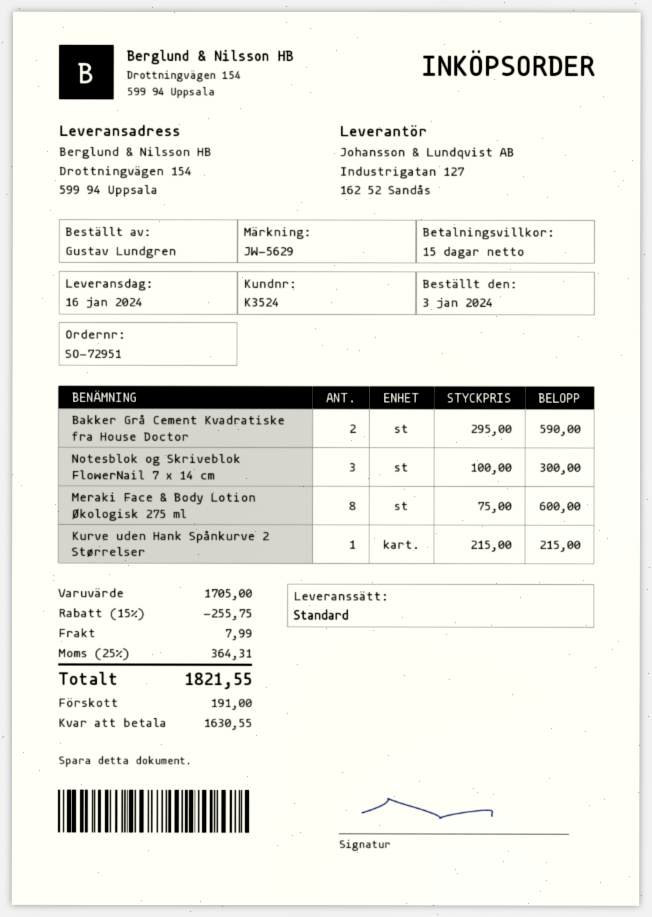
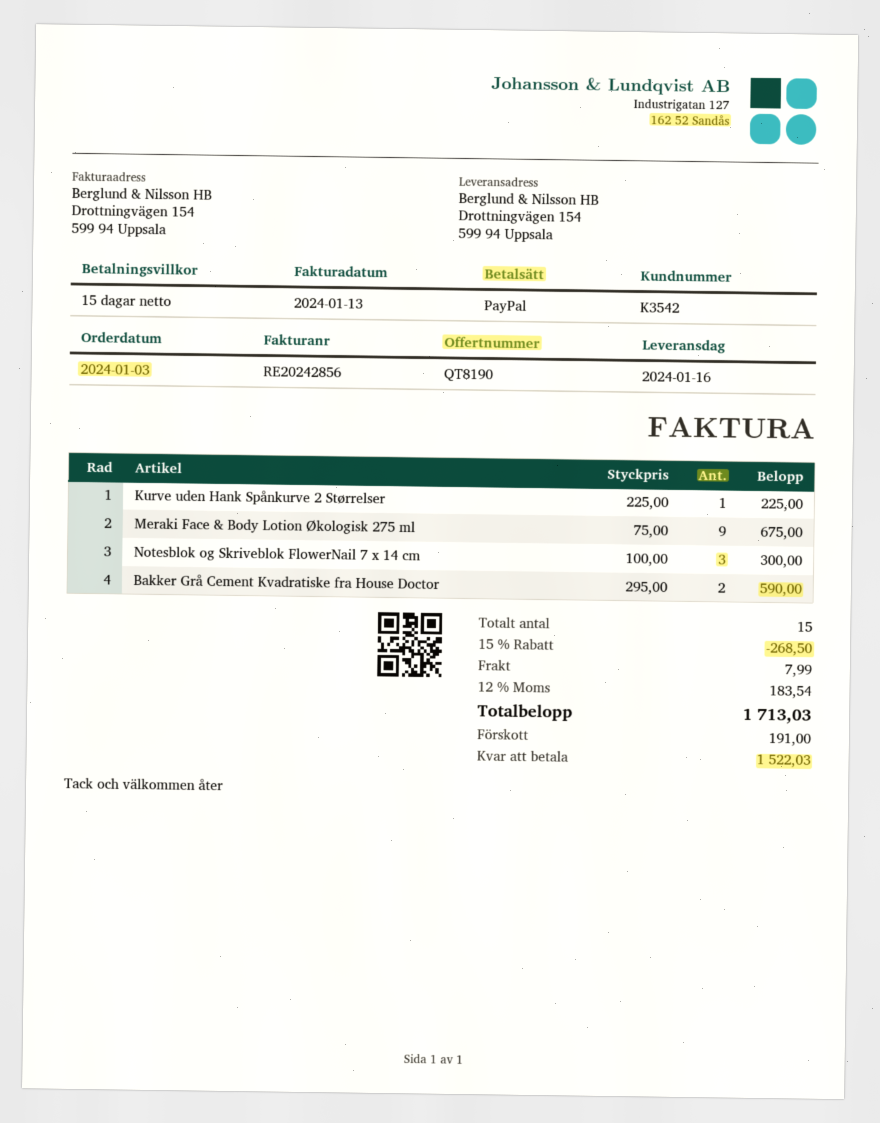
customer number: K3524 -> K3542
Meraki Face & Body Lotion Økologisk 275 ml: 8 x 75.00 = 600.00 -> 9 x 75.00 = 675.00
Kurve uden Hank Spånkurve 2 Størrelser: 1 x 215.00 = 215.00 -> 1 x 225.00 = 225.00
discount: 15% = 255.75 -> 15% = 268.50
tax: 25% = 364.31 -> 12% = 183.54
total: 1821.55 -> 1713.03
balance: 1630.55 -> 1522.03

